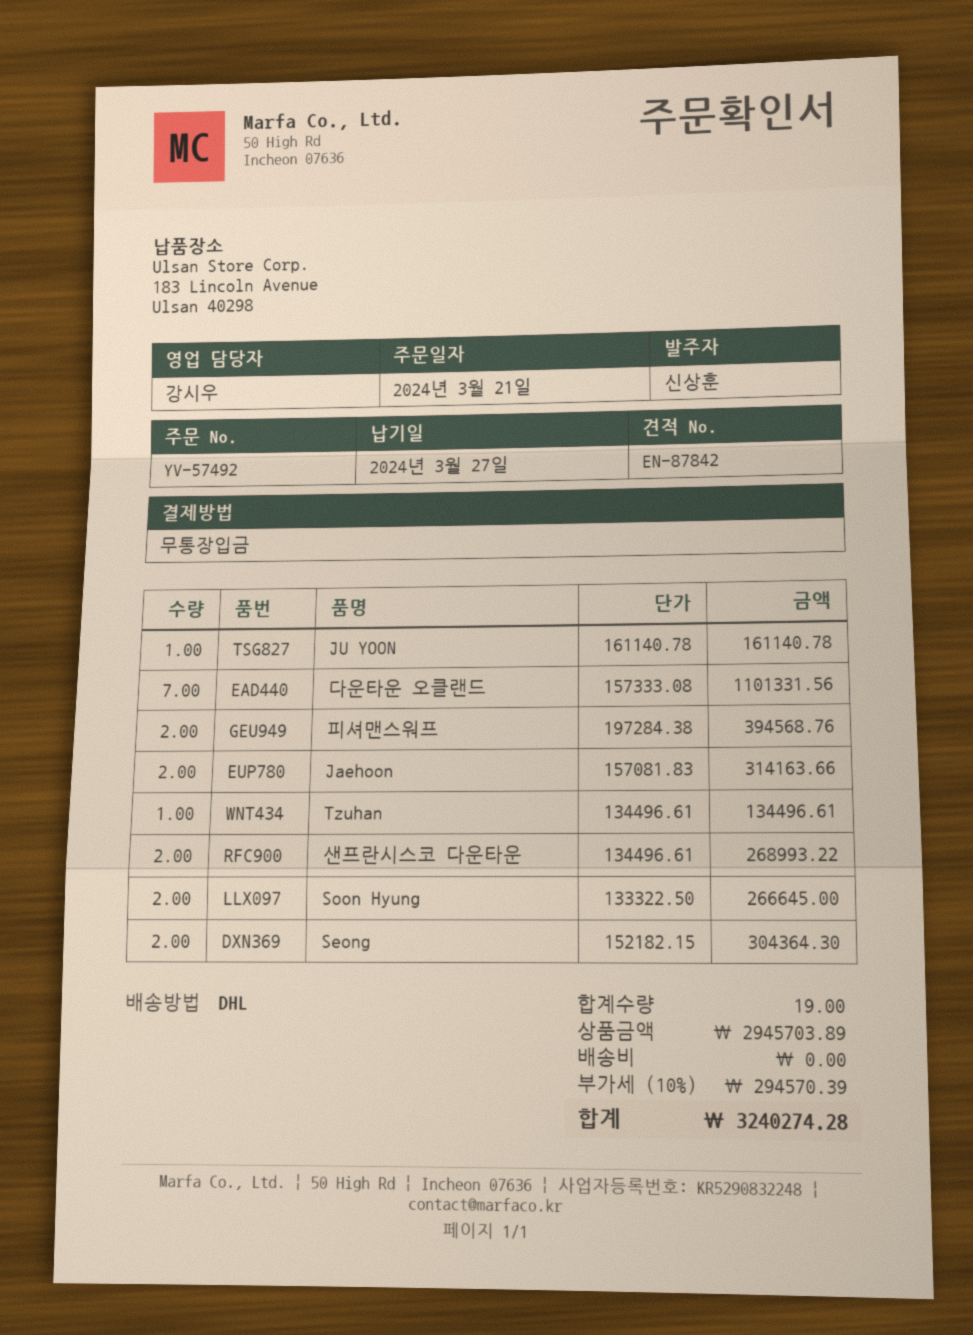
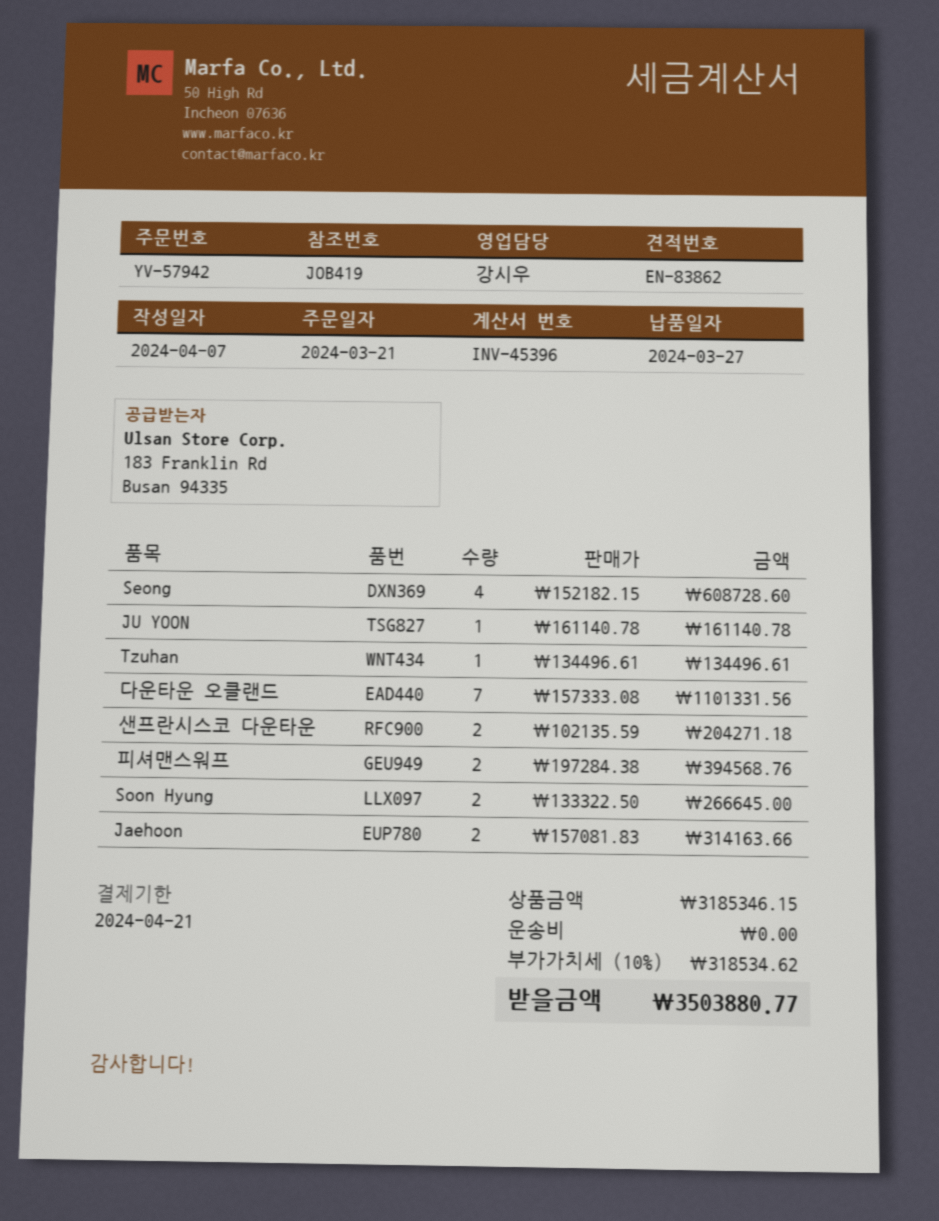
quote number: EN-87842 -> EN-83862
order number: YV-57492 -> YV-57942
샌프란시스코 다운타운: 2 x 134496.61 = 268993.22 -> 2 x 102135.59 = 204271.18
Seong: 2 x 152182.15 = 304364.30 -> 4 x 152182.15 = 608728.60
subtotal: 2945703.89 -> 3185346.15
tax: 10% = 294570.39 -> 10% = 318534.62
total: 3240274.28 -> 3503880.77

